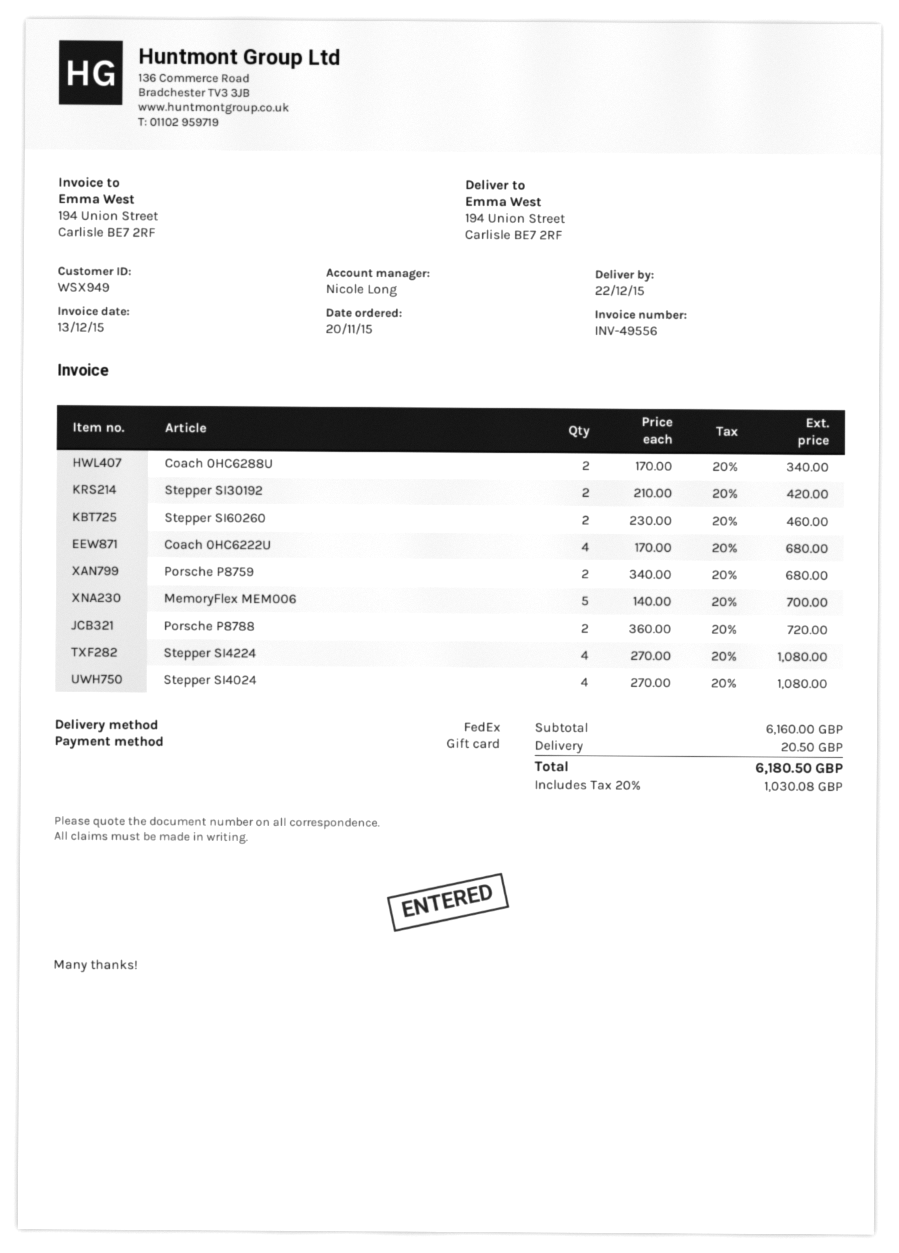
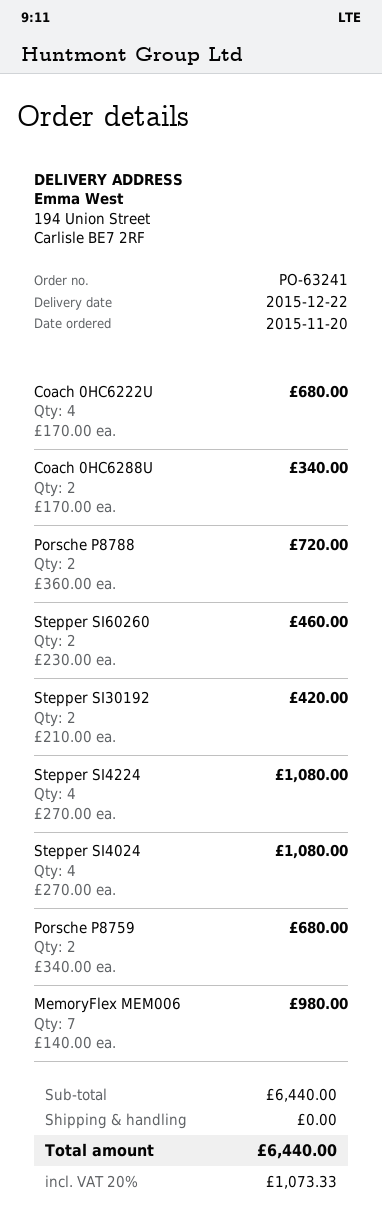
MemoryFlex MEM006: 5 x 140.00 = 700.00 -> 7 x 140.00 = 980.00
subtotal: 6160.00 -> 6440.00
shipping: 20.50 -> 0.00
tax: 20% = 1030.08 -> 20% = 1073.33
total: 6180.50 -> 6440.00

